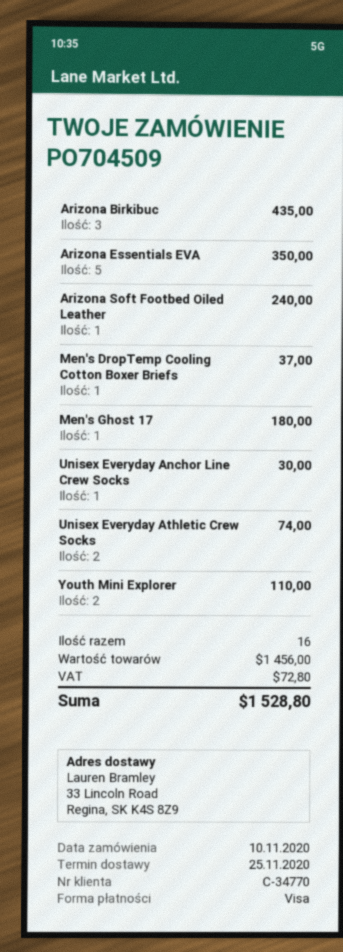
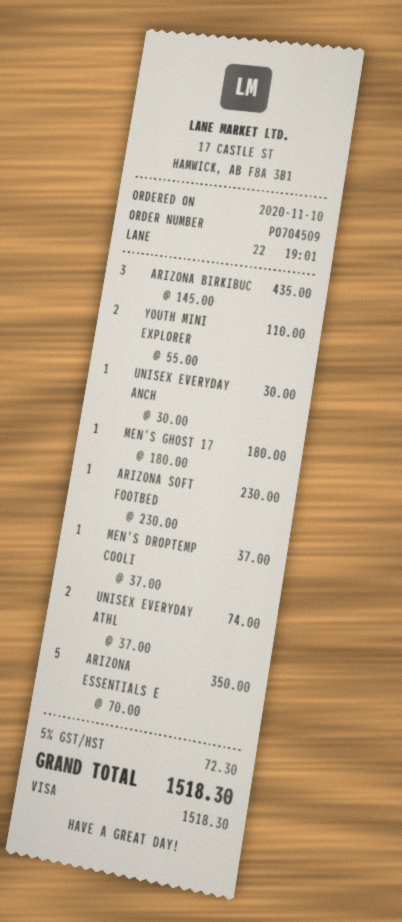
Arizona Soft Footbed Oiled Leather: 1 for 240.00 -> 1 for 230.00
tax: 72.80 -> 72.30
total: 1528.80 -> 1518.30

